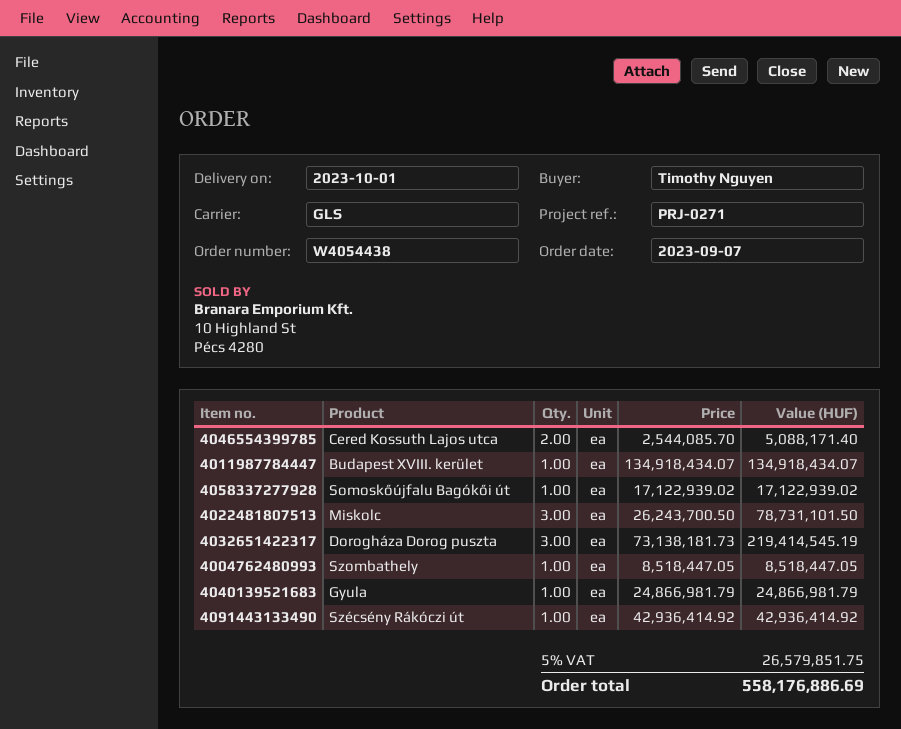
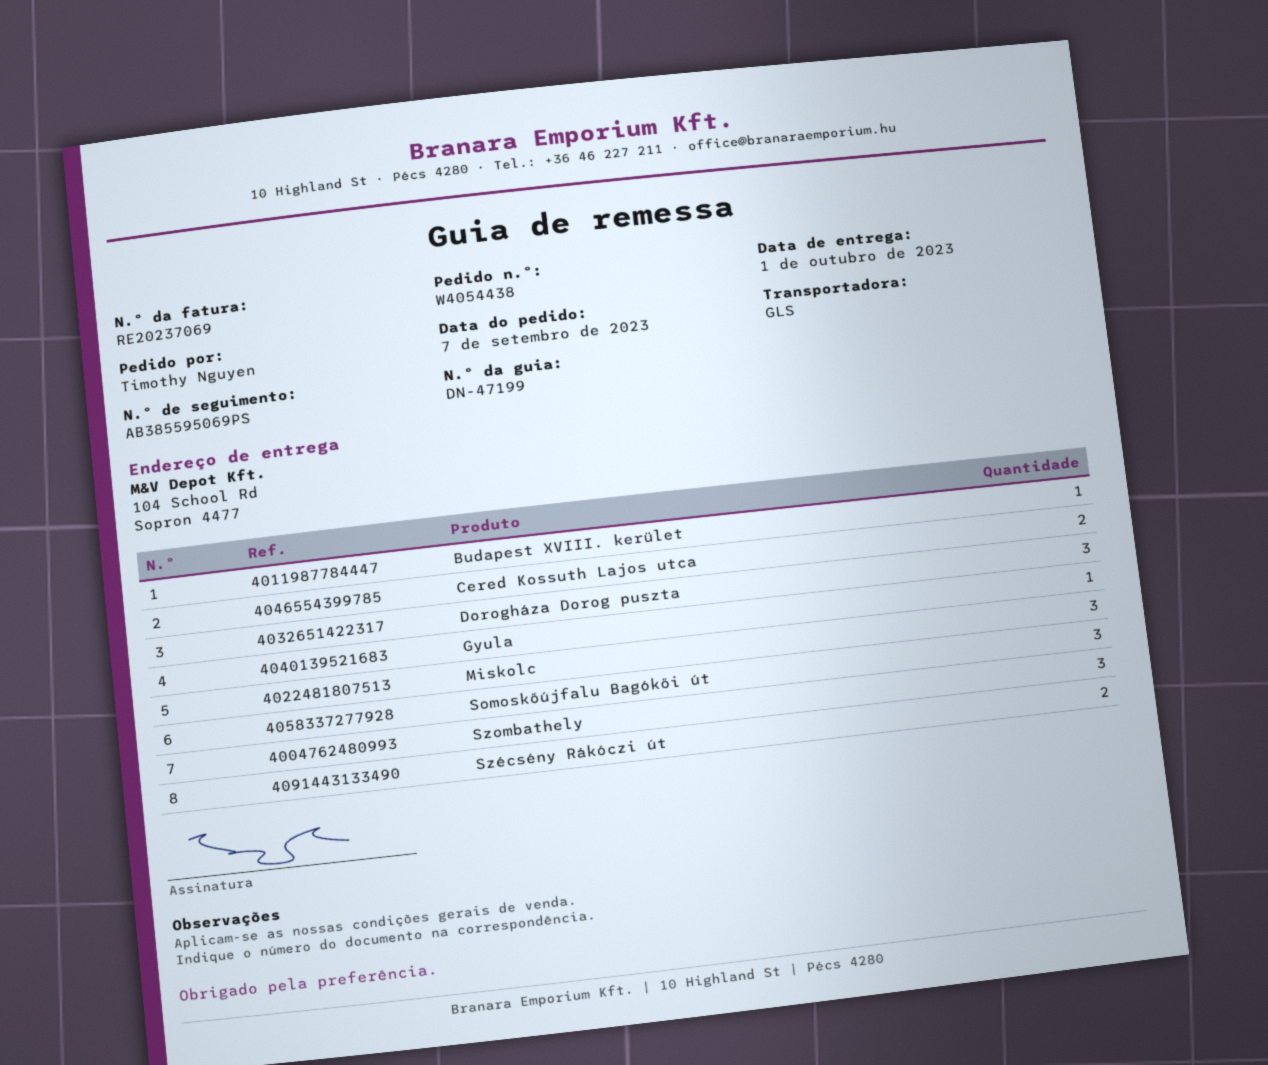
Somoskőújfalu Bagókői út: 1 -> 3
Szombathely: 1 -> 3
Szécsény Rákóczi út: 1 -> 2

